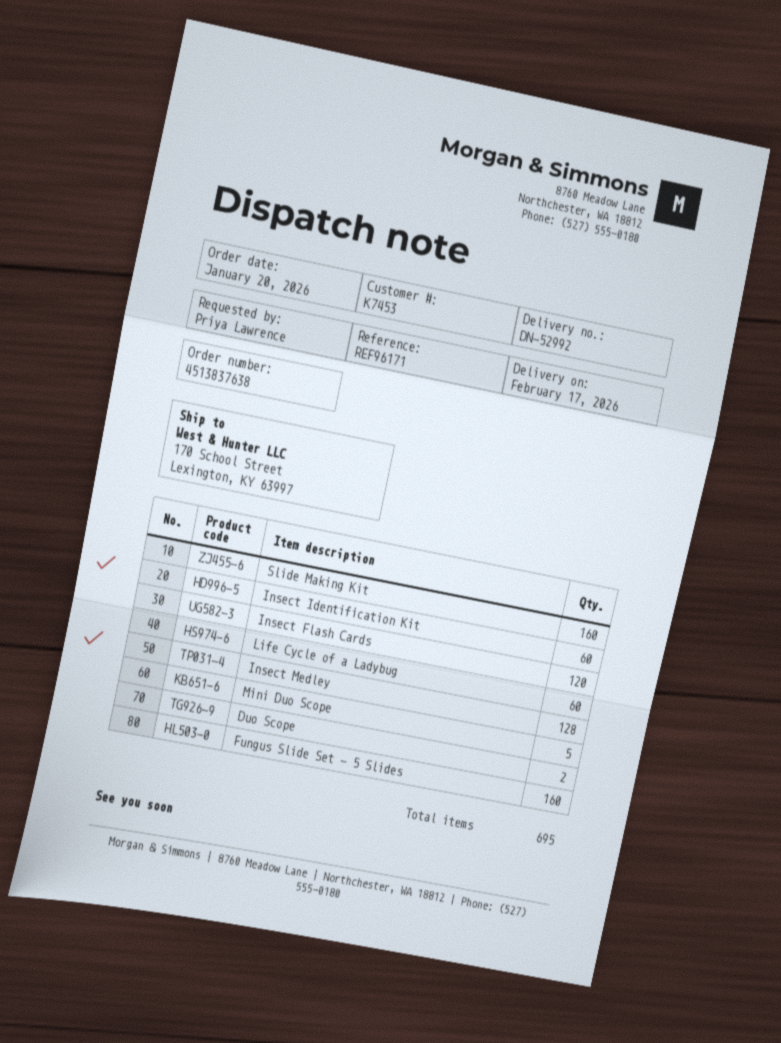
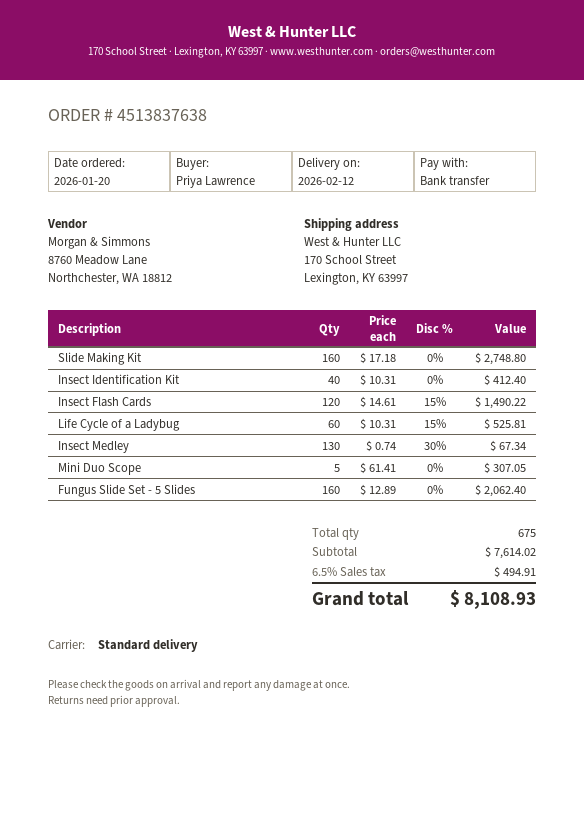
delivery date: 2026-02-17 -> 2026-02-12
Insect Identification Kit: 60 -> 40
Insect Medley: 128 -> 130
Duo Scope: 2 -> none
total quantity: 695 -> 675

